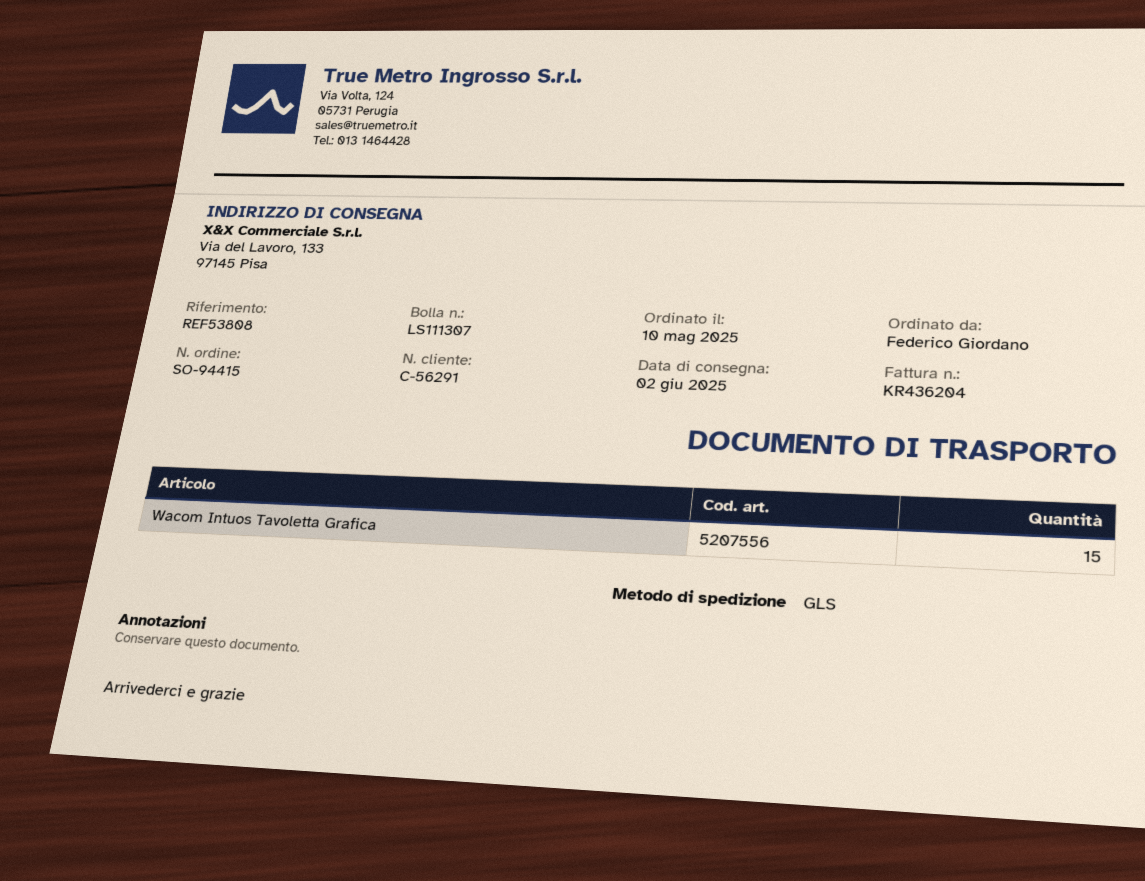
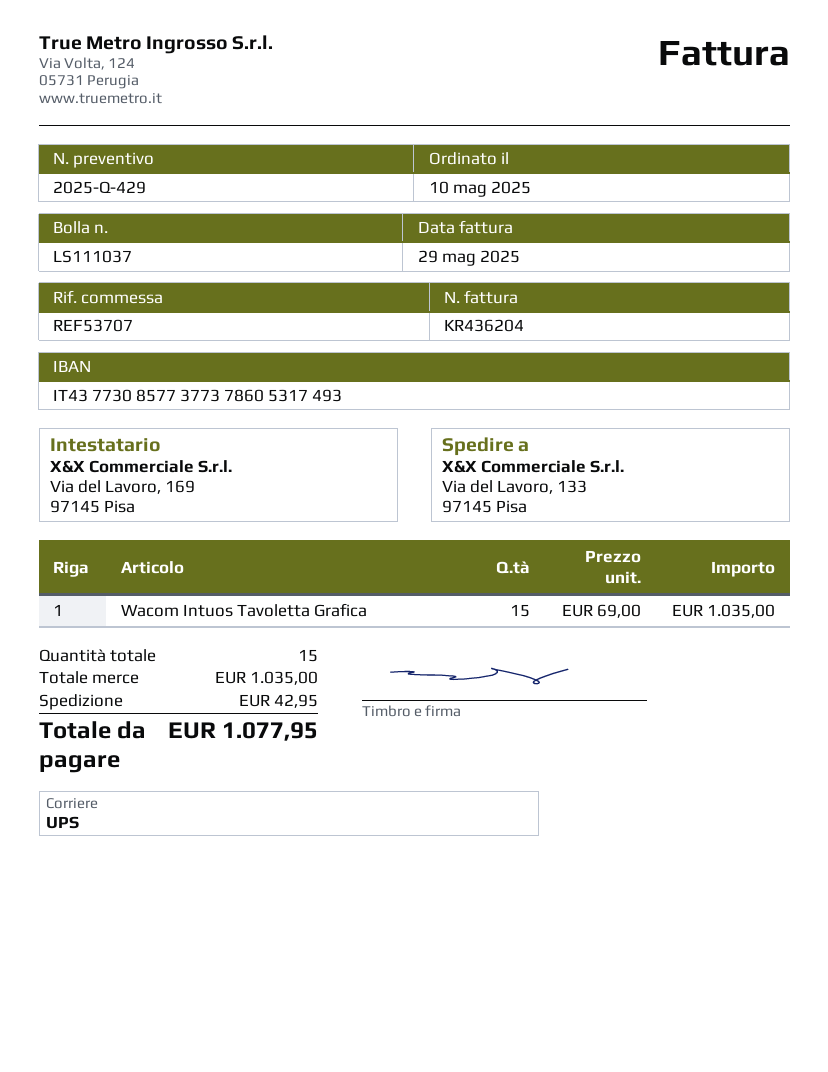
delivery note number: LS111307 -> LS111037
reference: REF53808 -> REF53707
shipping method: GLS -> UPS

